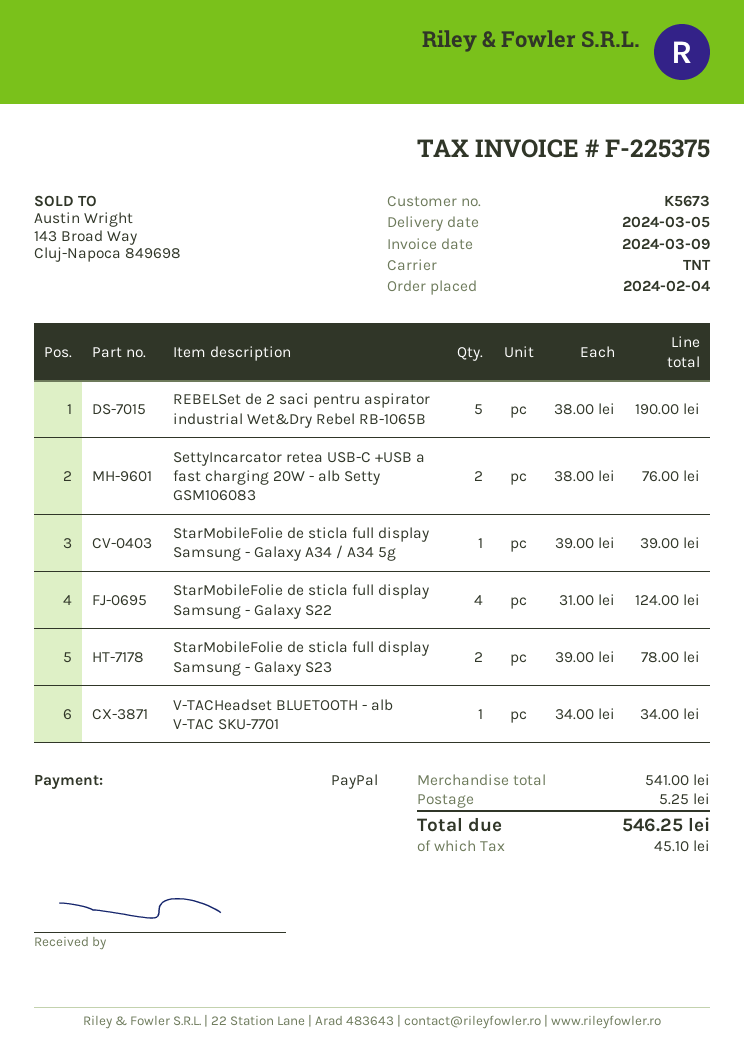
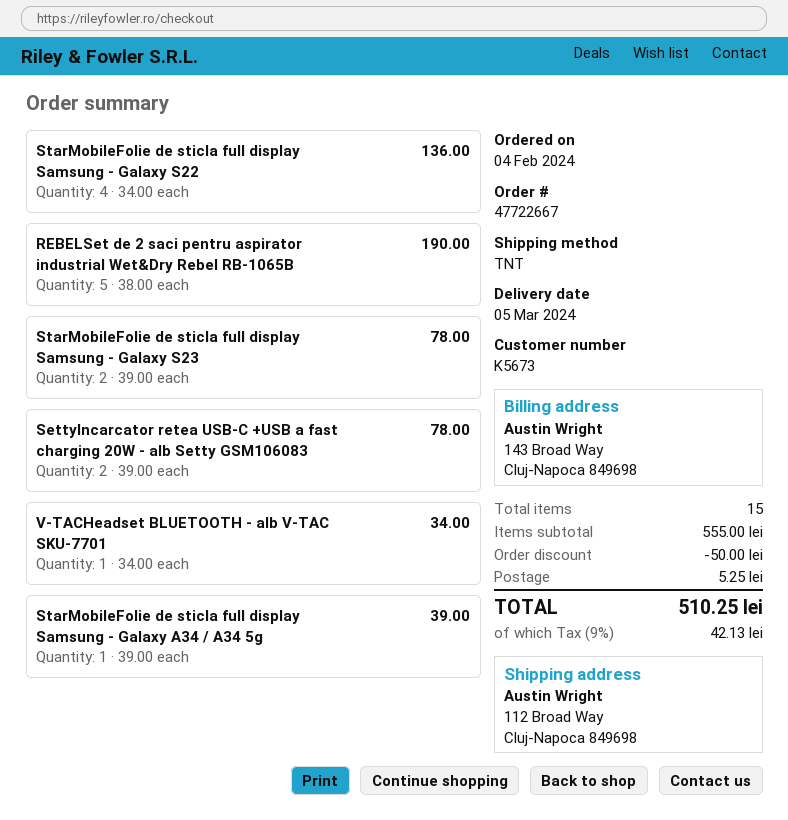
SettyIncarcator retea USB-C +USB a fast charging 20W - alb Setty GSM106083: 2 x 38.00 = 76.00 -> 2 x 39.00 = 78.00
StarMobileFolie de sticla full display Samsung - Galaxy S22: 4 x 31.00 = 124.00 -> 4 x 34.00 = 136.00
subtotal: 541.00 -> 555.00
discount: none -> 50.00
tax: 45.10 -> 42.13
total: 546.25 -> 510.25

